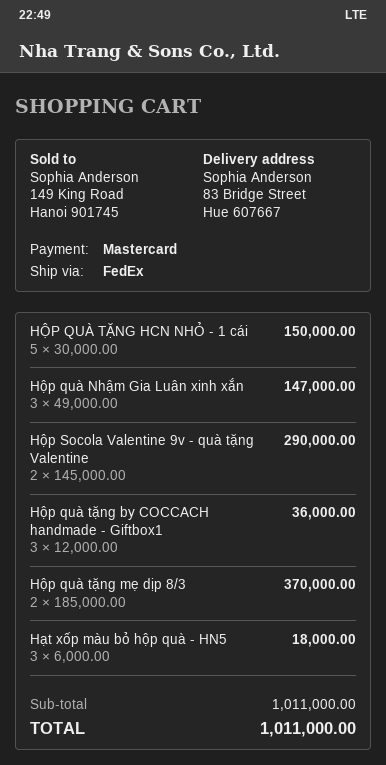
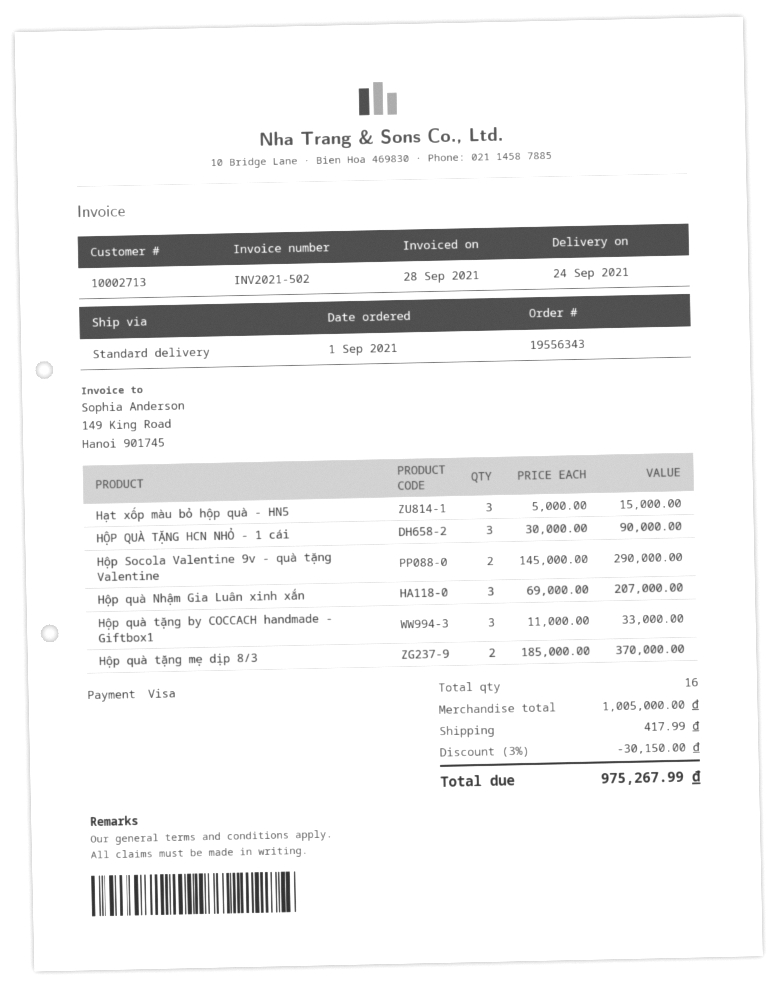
payment method: Mastercard -> Visa
shipping method: FedEx -> standard
HỘP QUÀ TẶNG HCN NHỎ - 1 cái: 5 x 30000.00 = 150000.00 -> 3 x 30000.00 = 90000.00
Hộp quà Nhậm Gia Luân xinh xắn: 3 x 49000.00 = 147000.00 -> 3 x 69000.00 = 207000.00
Hộp quà tặng by COCCACH handmade - Giftbox1: 3 x 12000.00 = 36000.00 -> 3 x 11000.00 = 33000.00
Hạt xốp màu bỏ hộp quà - HN5: 3 x 6000.00 = 18000.00 -> 3 x 5000.00 = 15000.00
subtotal: 1011000.00 -> 1005000.00
discount: none -> 3% = 30150.00
shipping: none -> 417.99
total: 1011000.00 -> 975267.99

